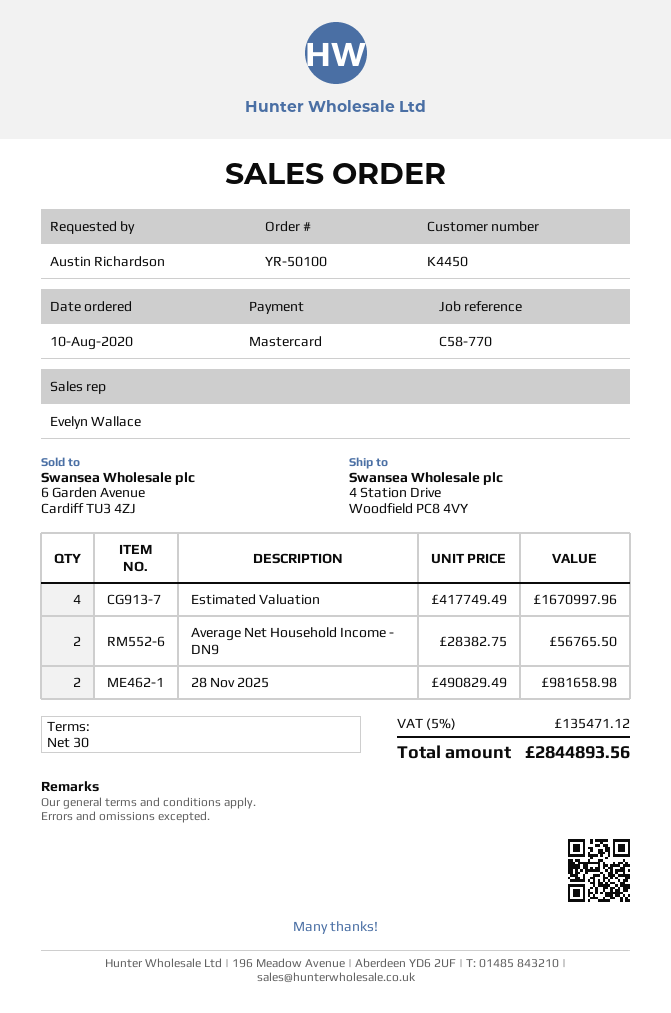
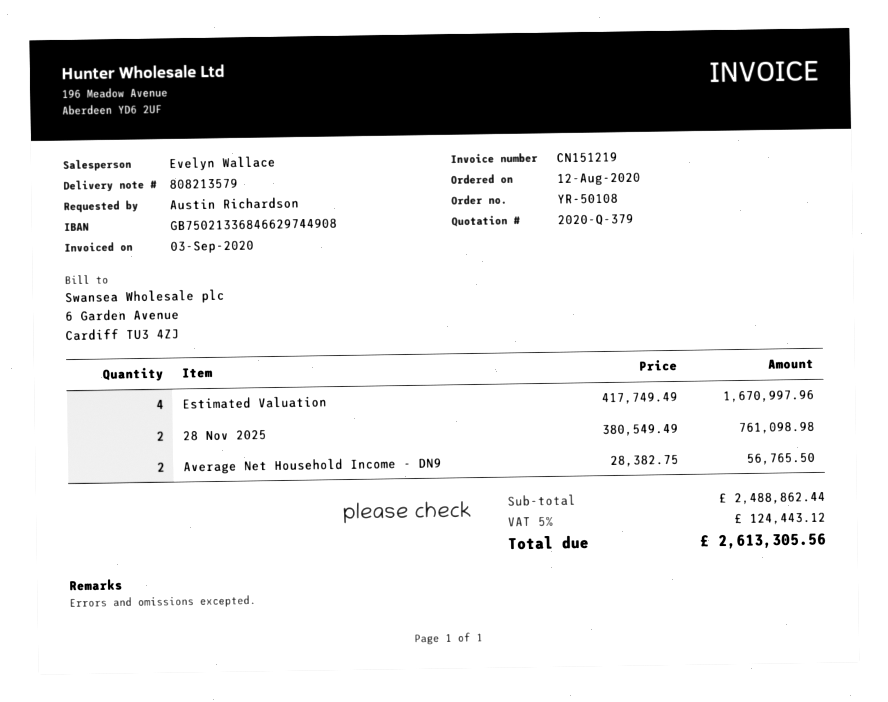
order number: YR-50100 -> YR-50108
order date: 2020-08-10 -> 2020-08-12
28 Nov 2025: 2 x 490829.49 = 981658.98 -> 2 x 380549.49 = 761098.98
tax: 5% = 135471.12 -> 5% = 124443.12
total: 2844893.56 -> 2613305.56

